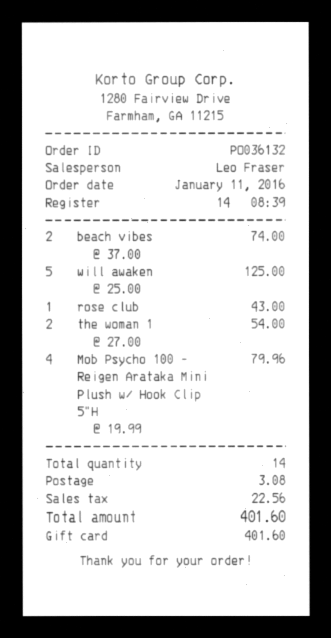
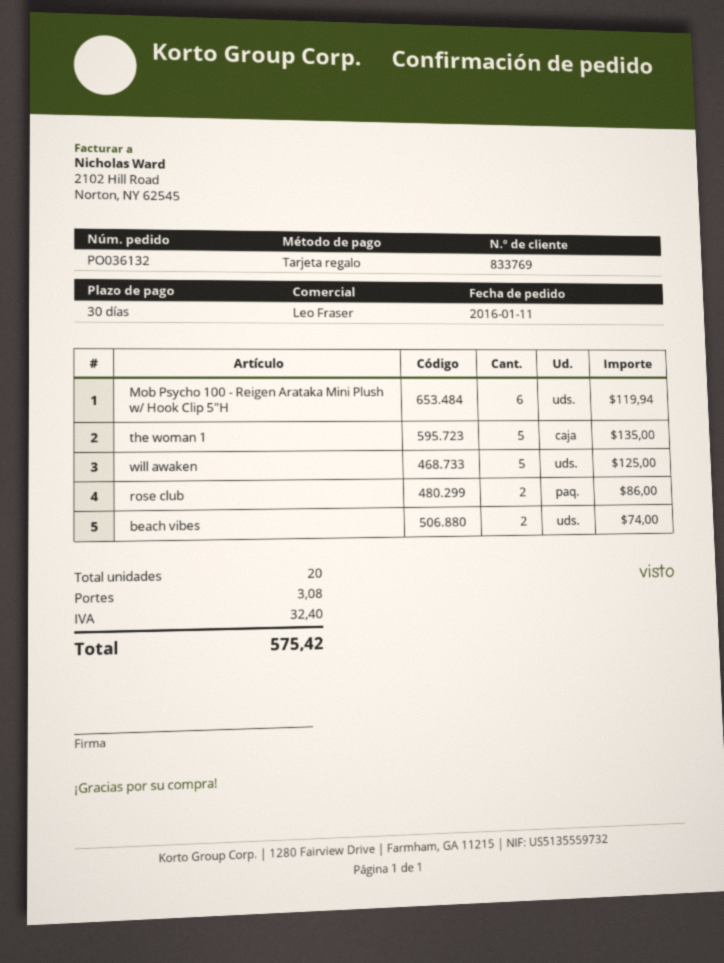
rose club: 1 for 43.00 -> 2 for 86.00
the woman 1: 2 for 54.00 -> 5 for 135.00
Mob Psycho 100 - Reigen Arataka Mini Plush w/ Hook Clip 5"H: 4 for 79.96 -> 6 for 119.94
total quantity: 14 -> 20
tax: 22.56 -> 32.40
total: 401.60 -> 575.42

